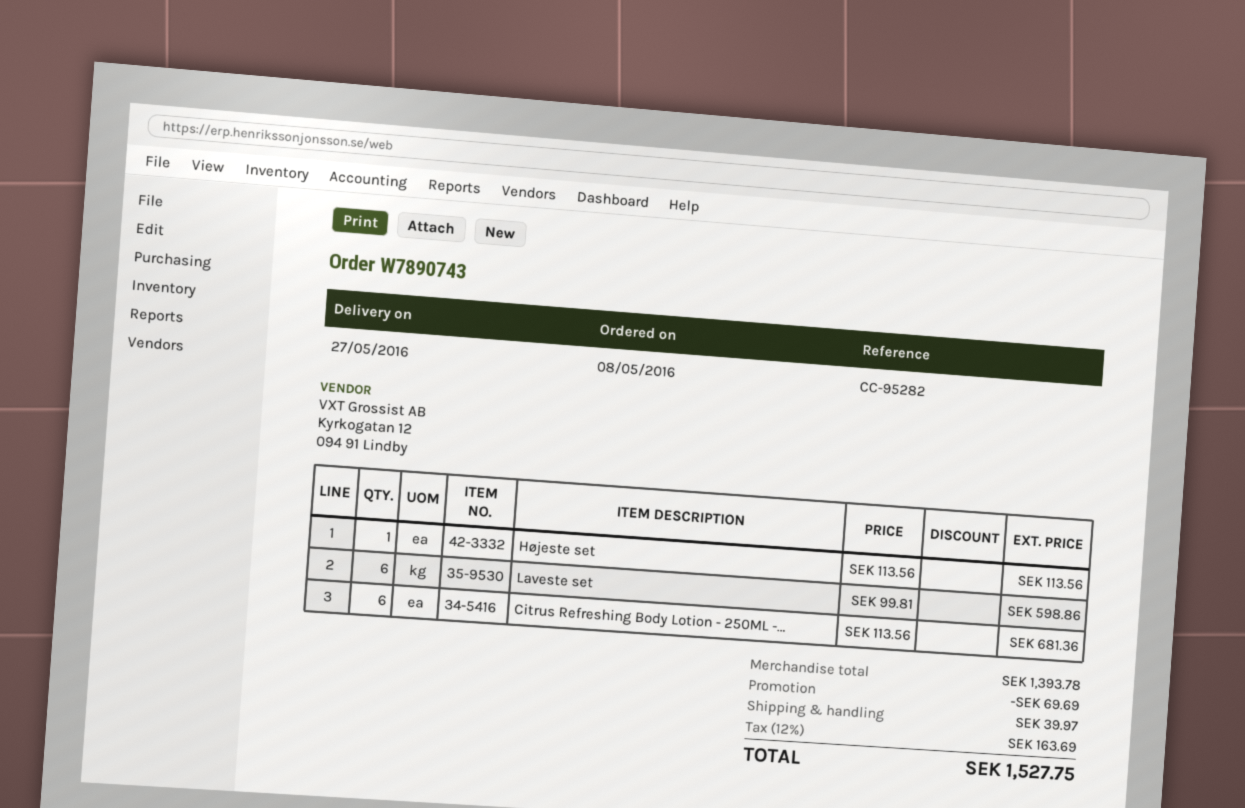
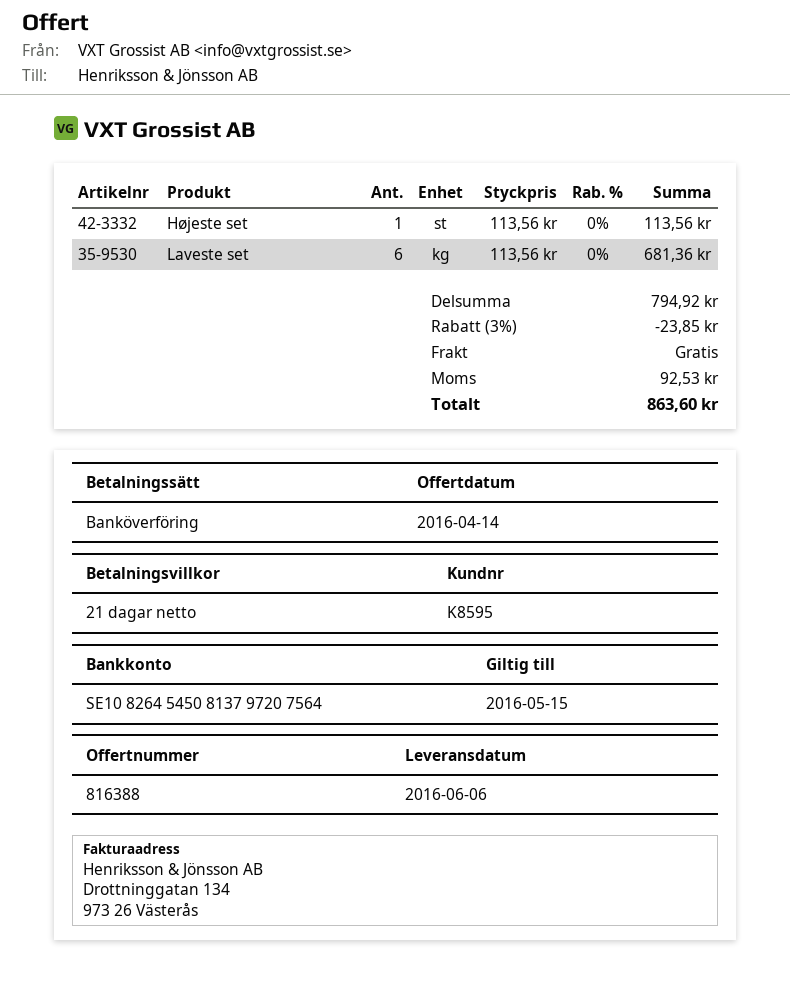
delivery date: 2016-05-27 -> 2016-06-06
Laveste set: 6 x 99.81 = 598.86 -> 6 x 113.56 = 681.36
Citrus Refreshing Body Lotion - 250ML -...: 6 x 113.56 = 681.36 -> none
subtotal: 1393.78 -> 794.92
discount: 69.69 -> 23.85
shipping: 39.97 -> 0.00
tax: 163.69 -> 92.53
total: 1527.75 -> 863.60

